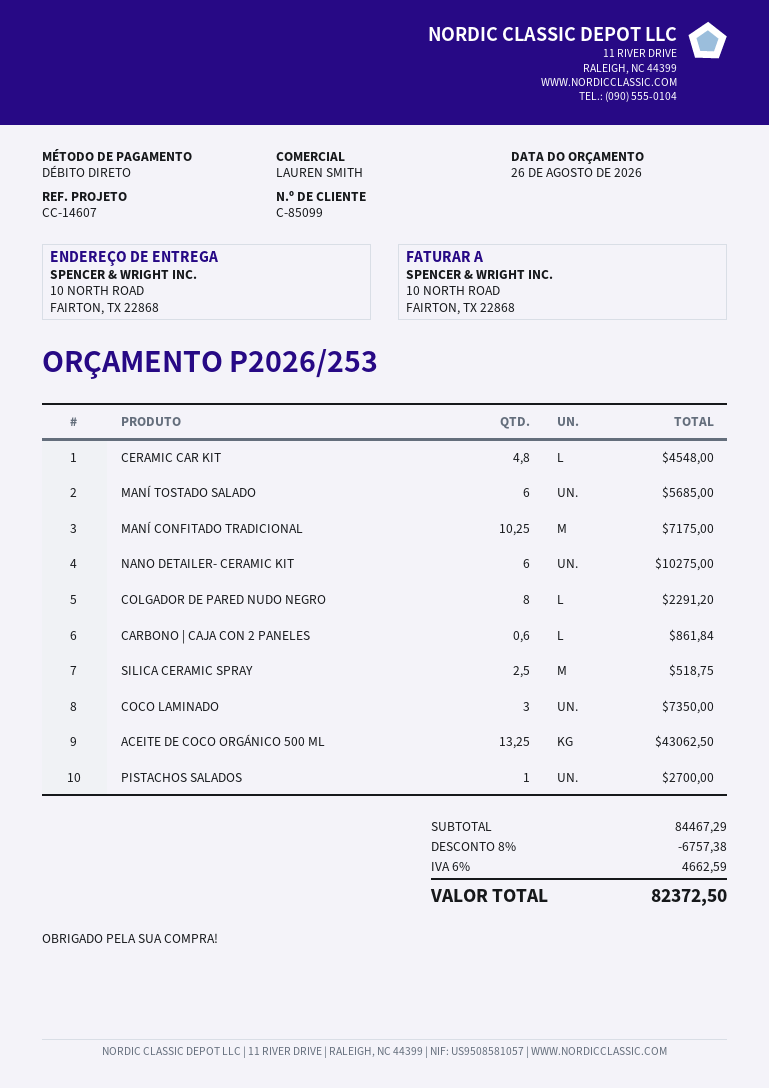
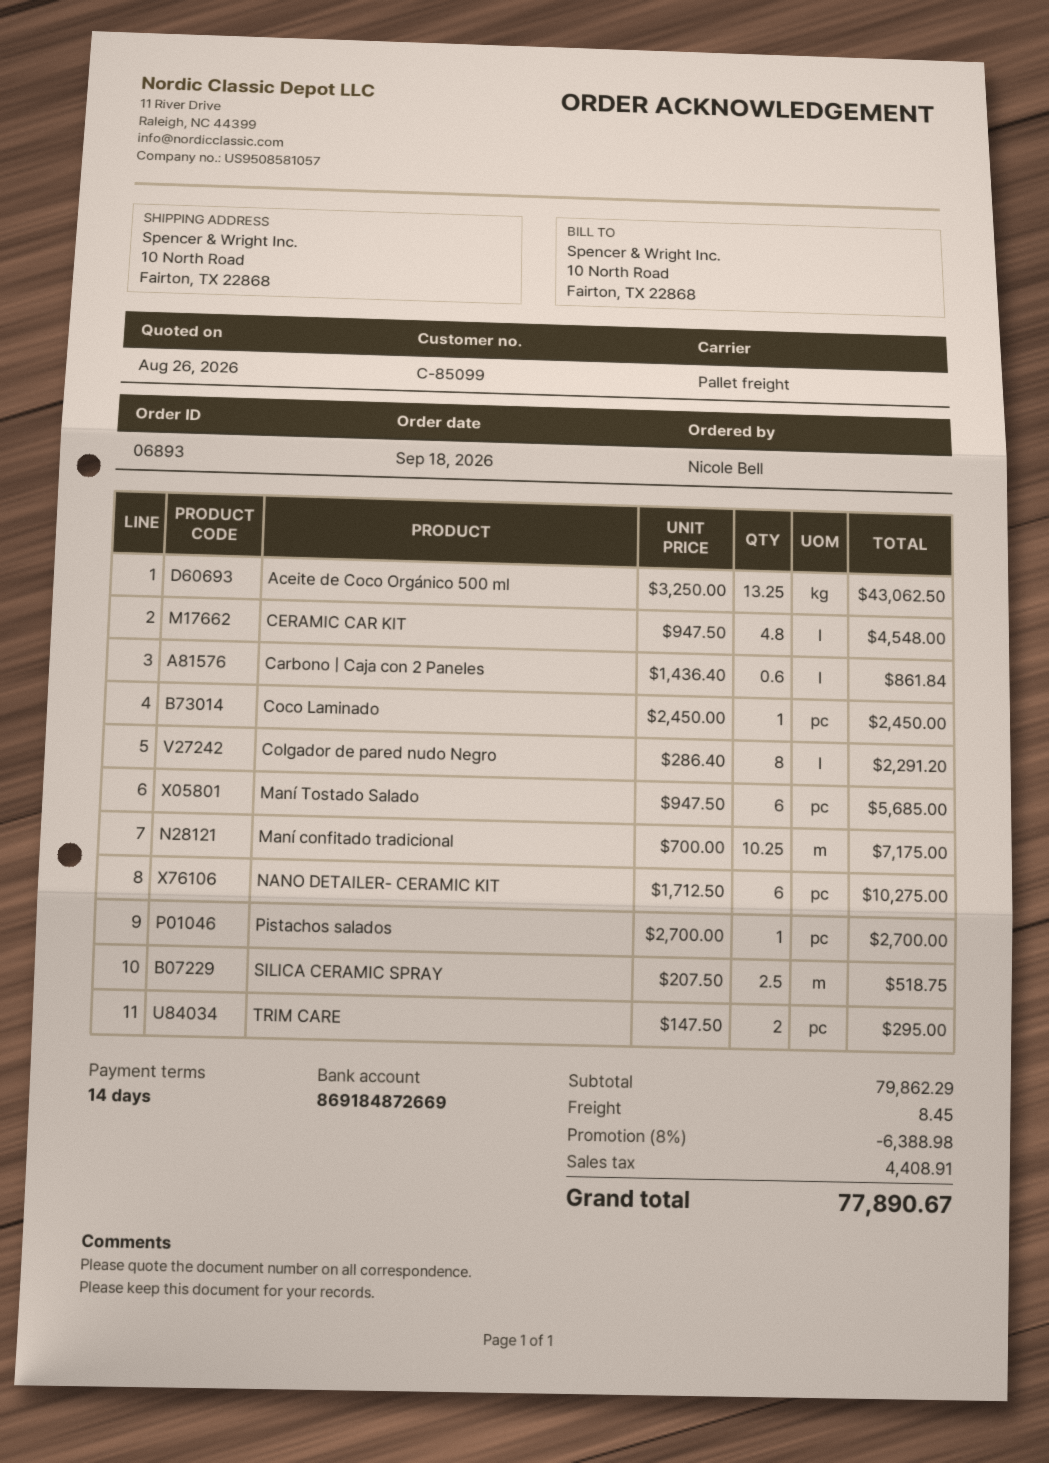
COCO LAMINADO: 3 for 7350.00 -> 1 for 2450.00
TRIM CARE: none -> 2 for 295.00
subtotal: 84467.29 -> 79862.29
discount: 8% = 6757.38 -> 8% = 6388.98
shipping: none -> 8.45
tax: 4662.59 -> 4408.91
total: 82372.50 -> 77890.67

